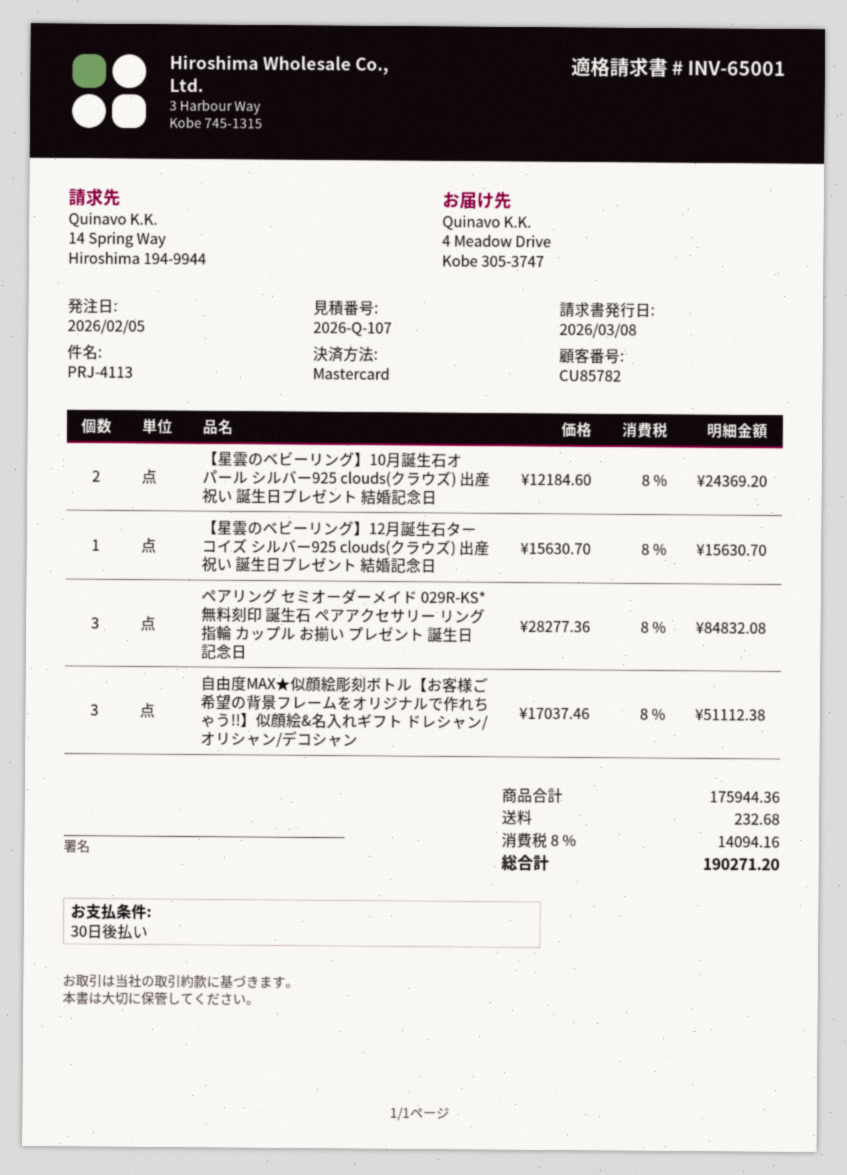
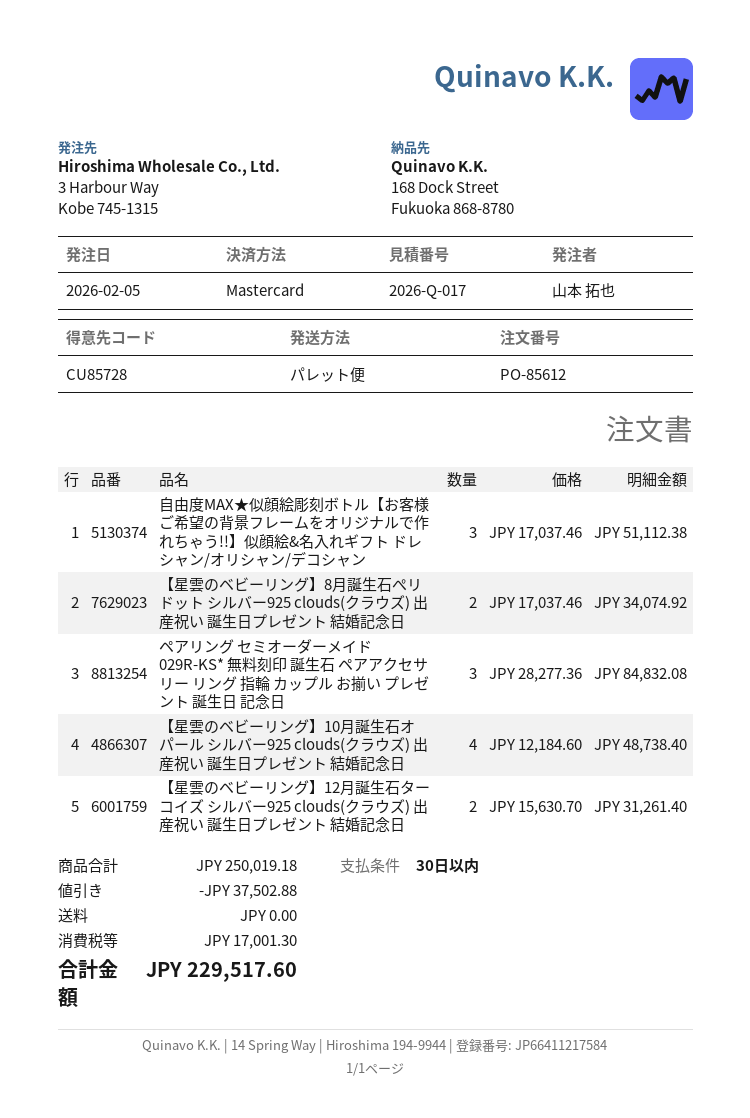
quote number: 2026-Q-107 -> 2026-Q-017
customer number: CU85782 -> CU85728
ship to: 4 Meadow Drive, Kobe 305-3747 -> 168 Dock Street, Fukuoka 868-8780
【星雲のベビーリング】10月誕生石オパール シルバー925 clouds(クラウズ) 出産祝い 誕生日プレゼント 結婚記念日: 2 x 12184.60 = 24369.20 -> 4 x 12184.60 = 48738.40
【星雲のベビーリング】12月誕生石ターコイズ シルバー925 clouds(クラウズ) 出産祝い 誕生日プレゼント 結婚記念日: 1 x 15630.70 = 15630.70 -> 2 x 15630.70 = 31261.40
【星雲のベビーリング】8月誕生石ぺリドット シルバー925 clouds(クラウズ) 出産祝い 誕生日プレゼント 結婚記念日: none -> 2 x 17037.46 = 34074.92
subtotal: 175944.36 -> 250019.18
discount: none -> 37502.88
shipping: 232.68 -> 0.00
tax: 14094.16 -> 17001.30
total: 190271.20 -> 229517.60

